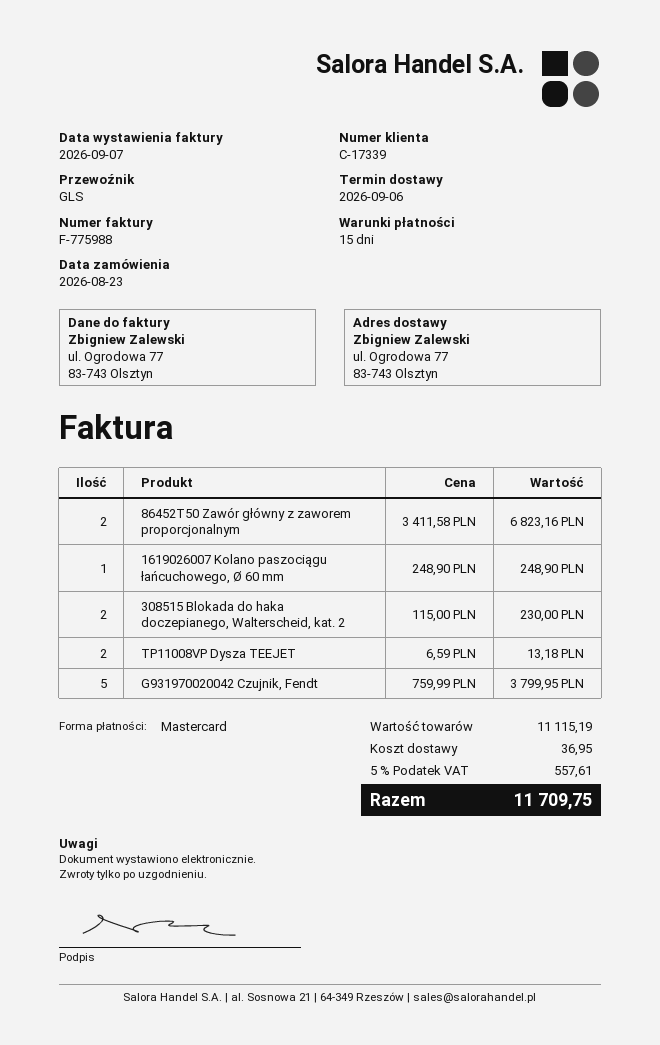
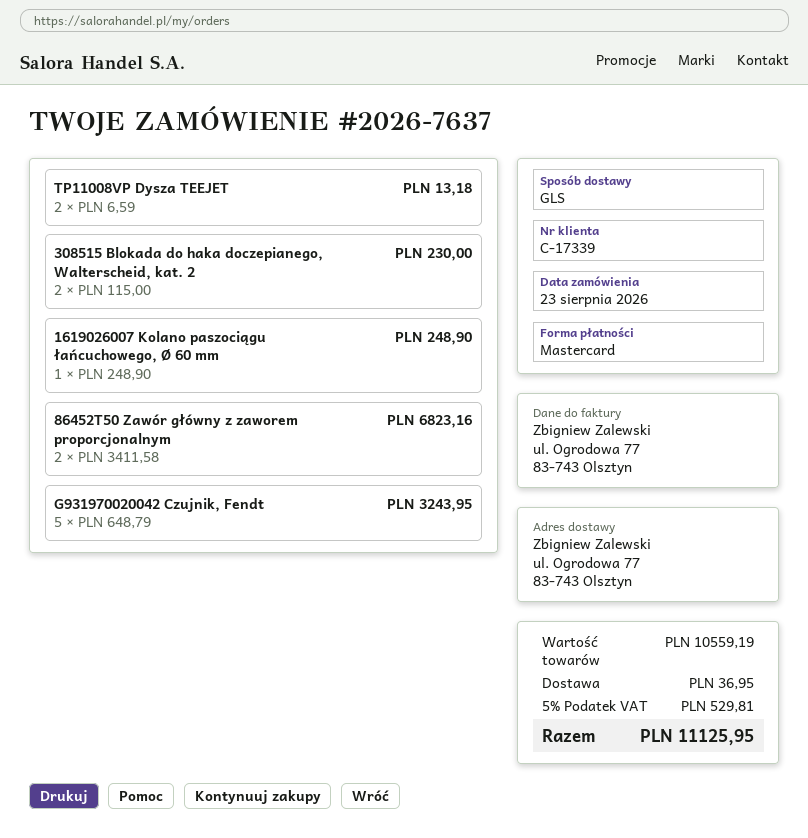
G931970020042 Czujnik, Fendt: 5 x 759.99 = 3799.95 -> 5 x 648.79 = 3243.95
subtotal: 11115.19 -> 10559.19
tax: 5% = 557.61 -> 5% = 529.81
total: 11709.75 -> 11125.95

